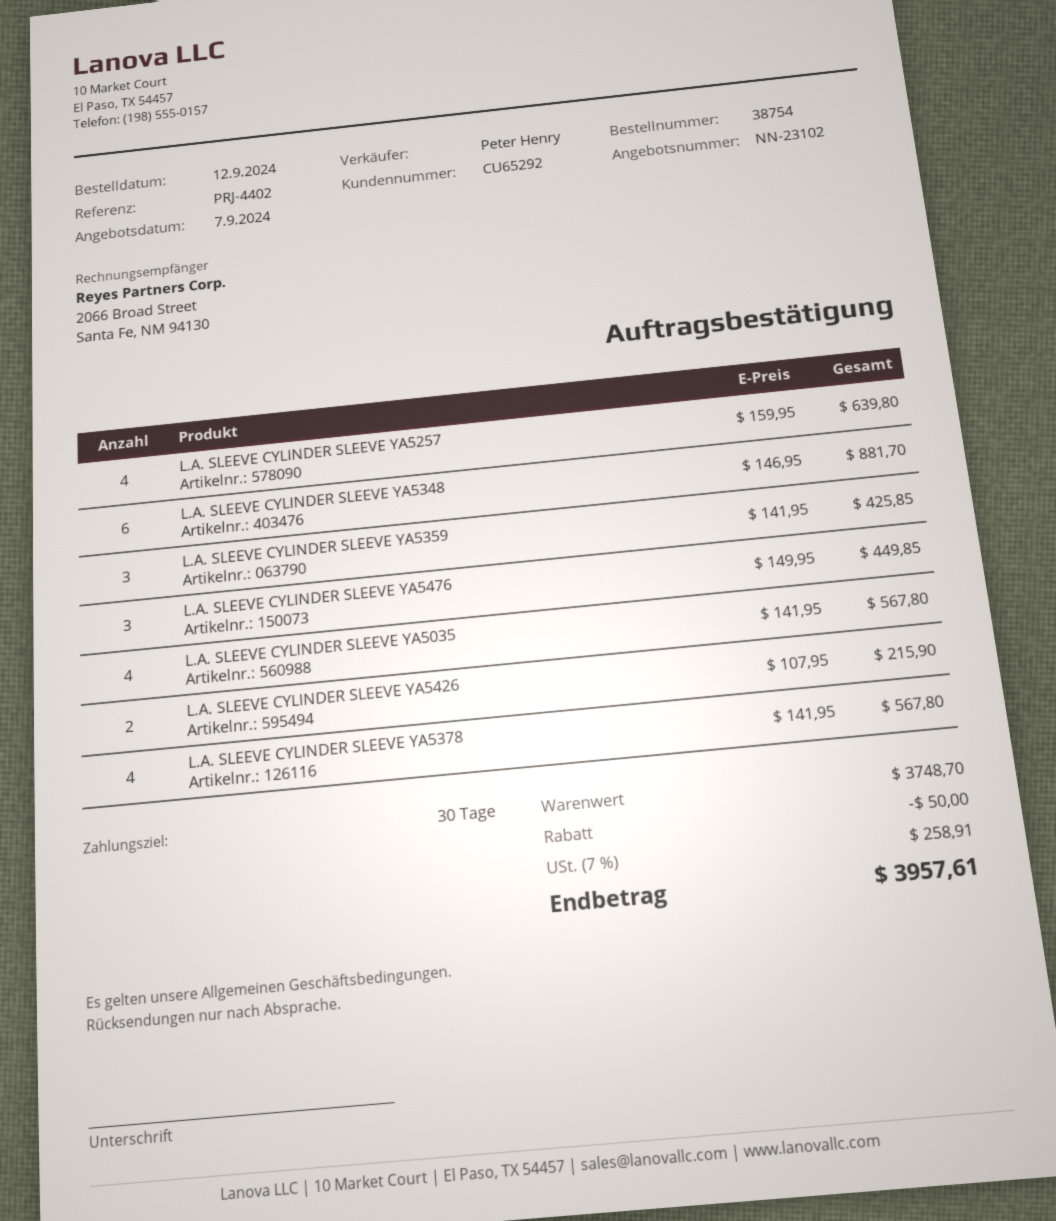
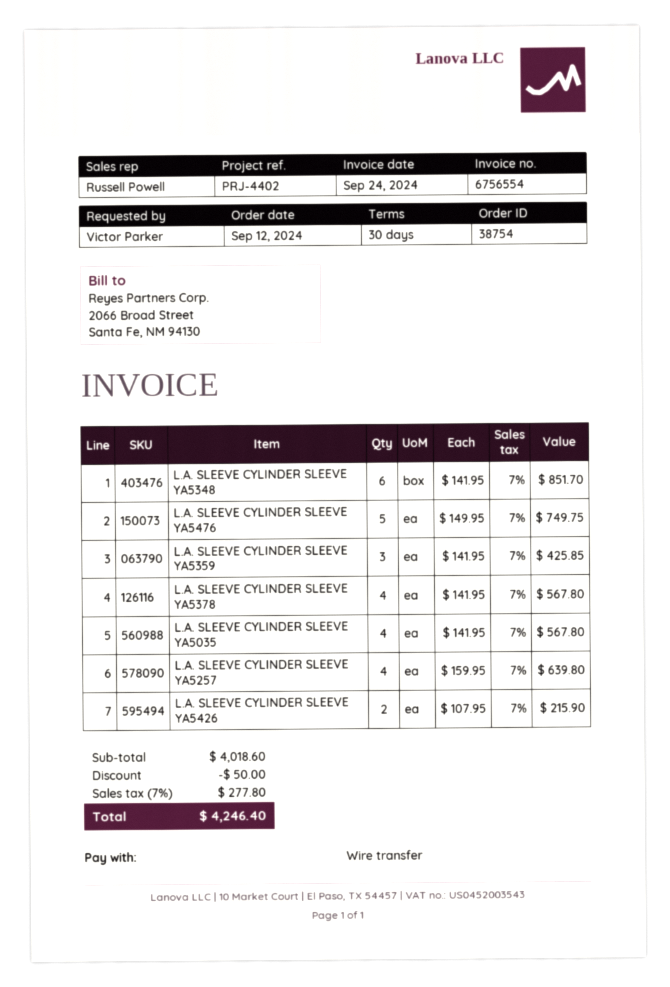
sales rep: Peter Henry -> Russell Powell
L.A. SLEEVE CYLINDER SLEEVE YA5348: 6 x 146.95 = 881.70 -> 6 x 141.95 = 851.70
L.A. SLEEVE CYLINDER SLEEVE YA5476: 3 x 149.95 = 449.85 -> 5 x 149.95 = 749.75
subtotal: 3748.70 -> 4018.60
tax: 7% = 258.91 -> 7% = 277.80
total: 3957.61 -> 4246.40

